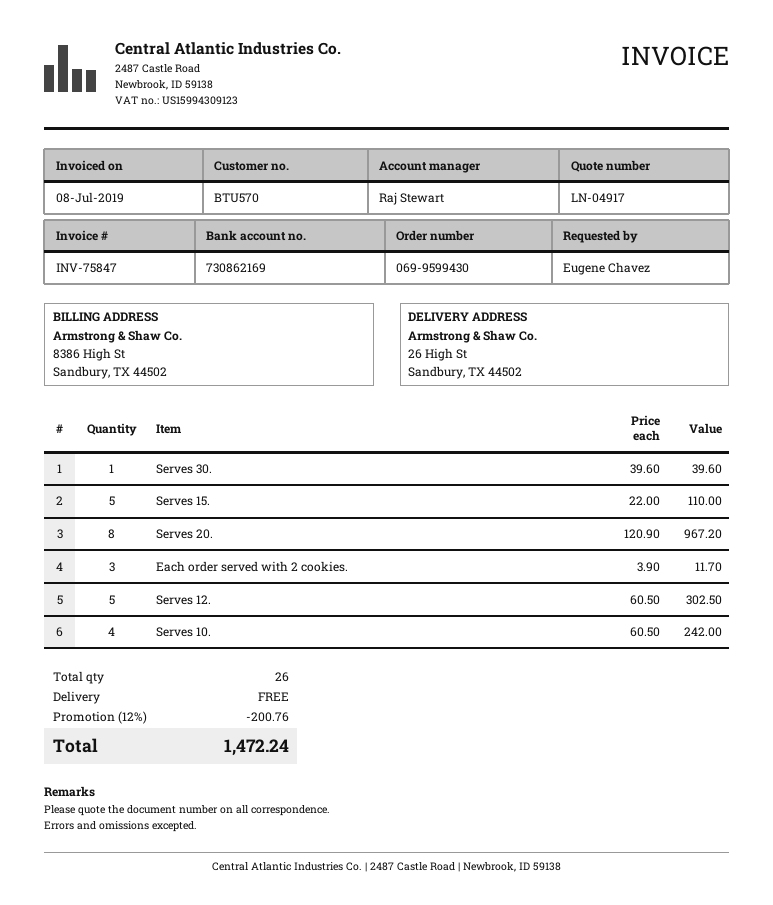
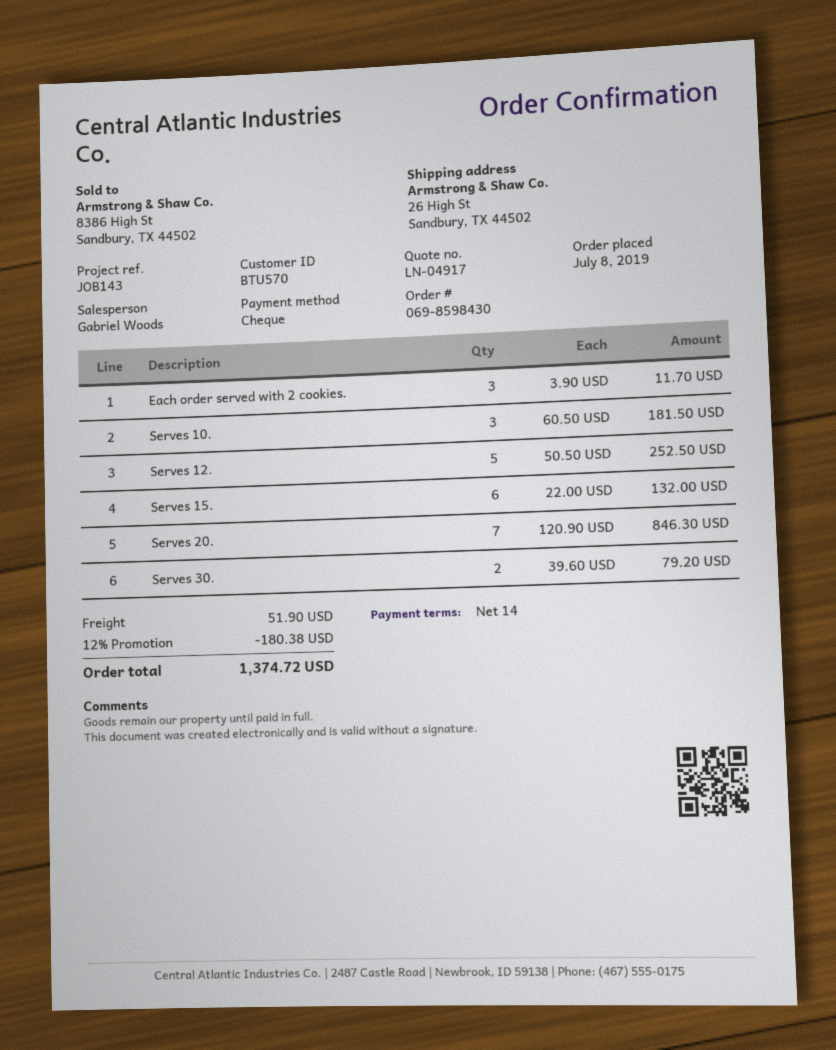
order number: 069-9599430 -> 069-8598430
sales rep: Raj Stewart -> Gabriel Woods
Serves 30.: 1 x 39.60 = 39.60 -> 2 x 39.60 = 79.20
Serves 15.: 5 x 22.00 = 110.00 -> 6 x 22.00 = 132.00
Serves 20.: 8 x 120.90 = 967.20 -> 7 x 120.90 = 846.30
Serves 12.: 5 x 60.50 = 302.50 -> 5 x 50.50 = 252.50
Serves 10.: 4 x 60.50 = 242.00 -> 3 x 60.50 = 181.50
discount: 12% = 200.76 -> 12% = 180.38
shipping: 0.00 -> 51.90
total: 1472.24 -> 1374.72

